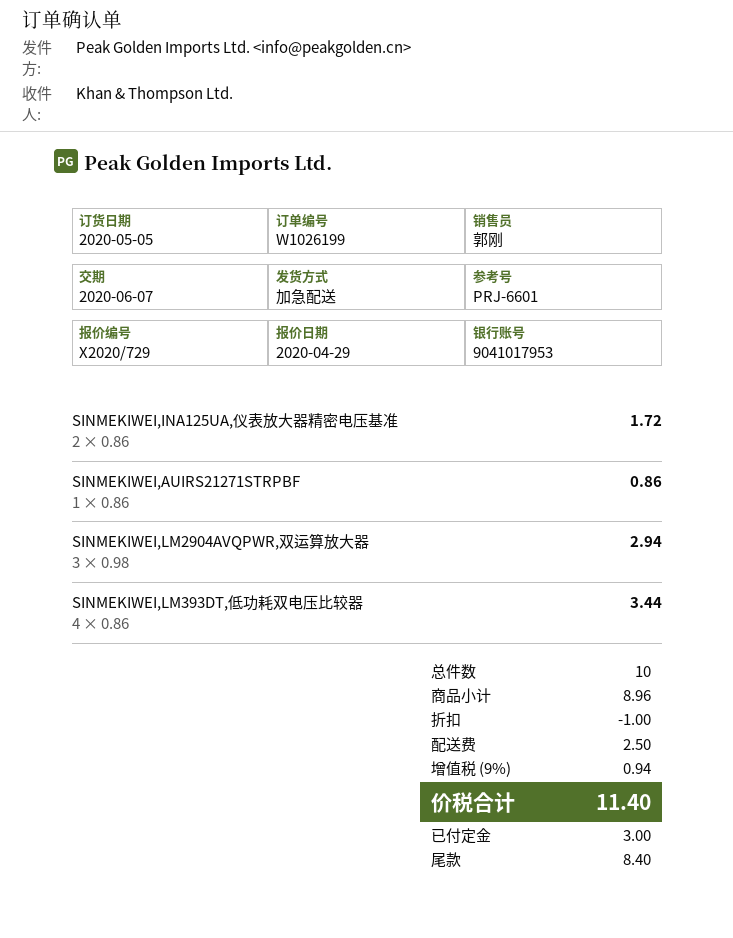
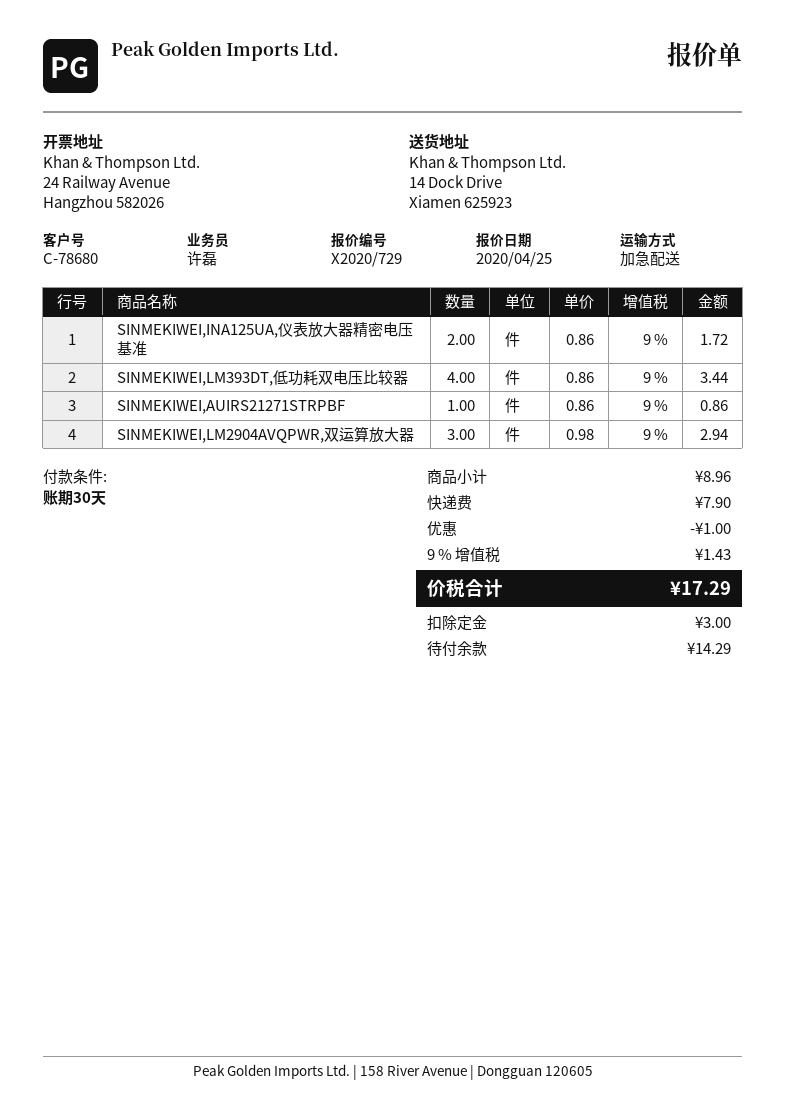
quote date: 2020-04-29 -> 2020-04-25
sales rep: 郭刚 -> 许磊
shipping: 2.50 -> 7.90
tax: 9% = 0.94 -> 9% = 1.43
total: 11.40 -> 17.29
balance: 8.40 -> 14.29

